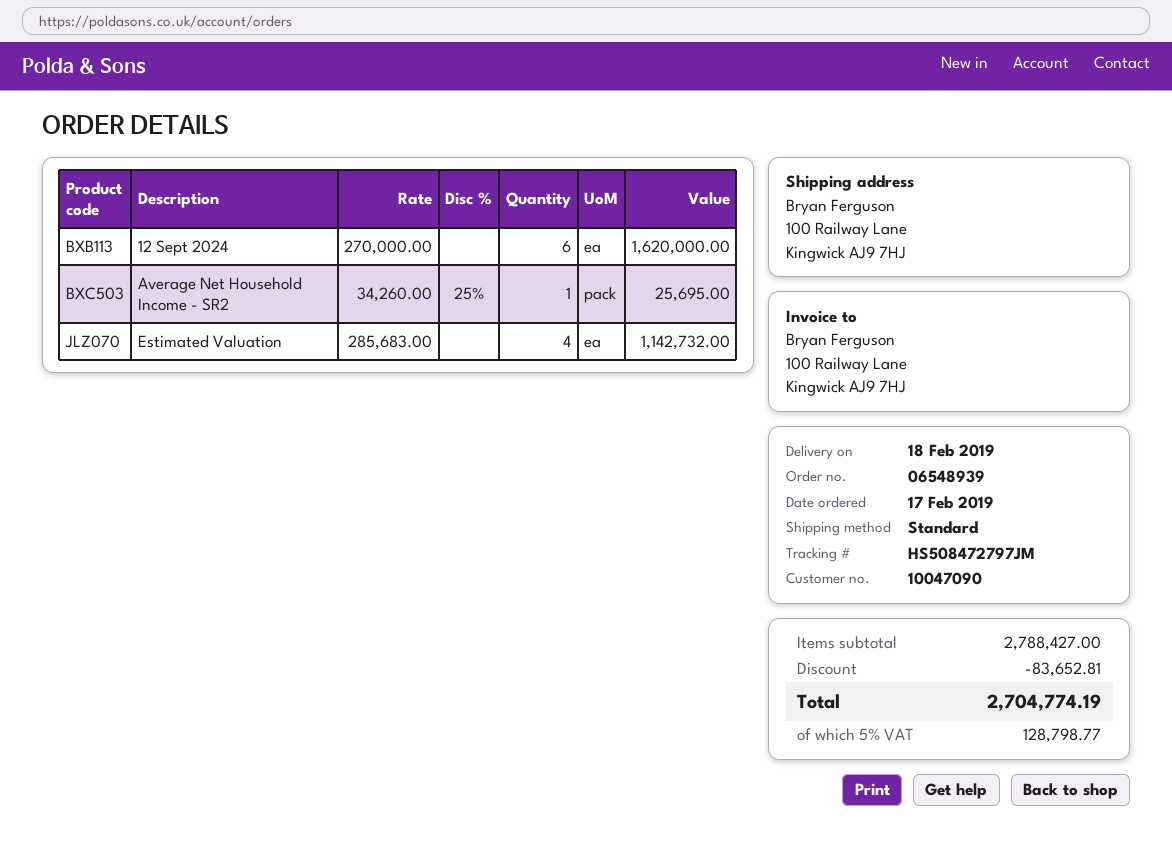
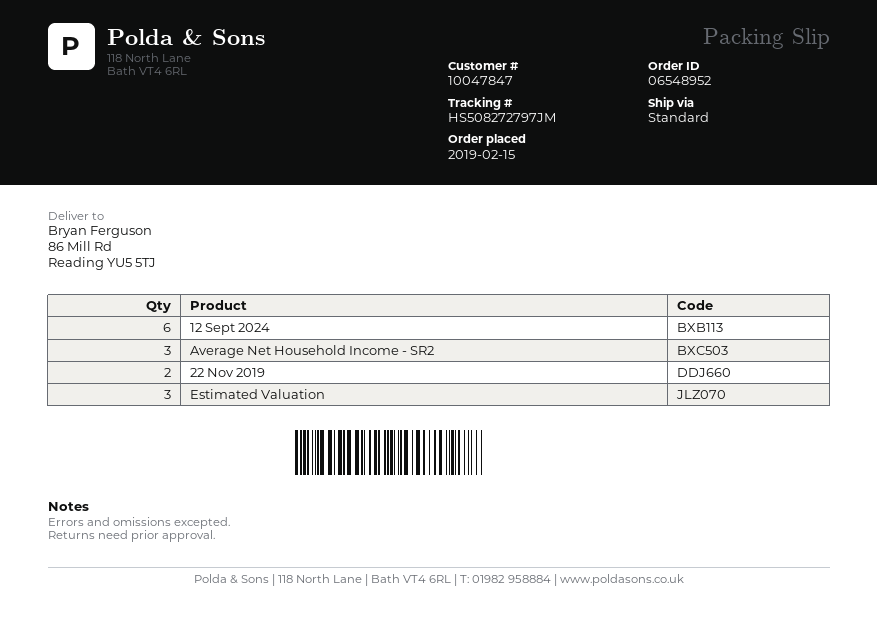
order number: 06548939 -> 06548952
order date: 2019-02-17 -> 2019-02-15
customer number: 10047090 -> 10047847
tracking number: HS508472797JM -> HS508272797JM
ship to: 100 Railway Lane, Kingwick AJ9 7HJ -> 86 Mill Rd, Reading YU5 5TJ
Average Net Household Income - SR2: 1 -> 3
Estimated Valuation: 4 -> 3
22 Nov 2019: none -> 2

